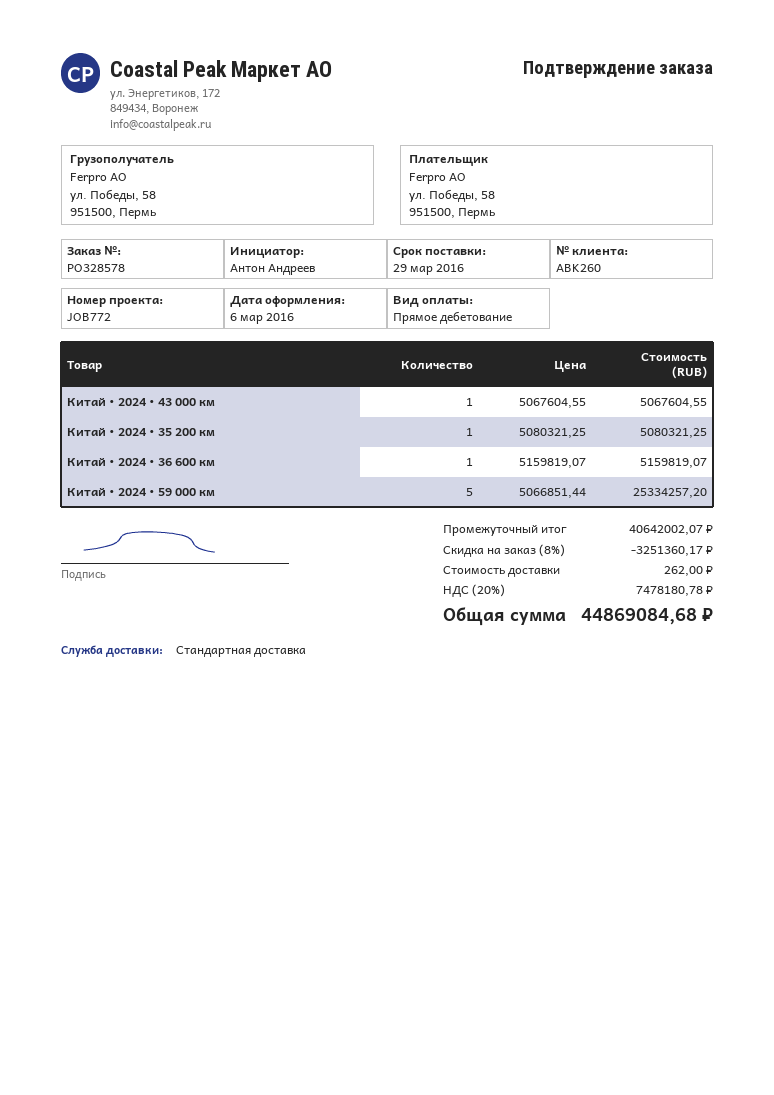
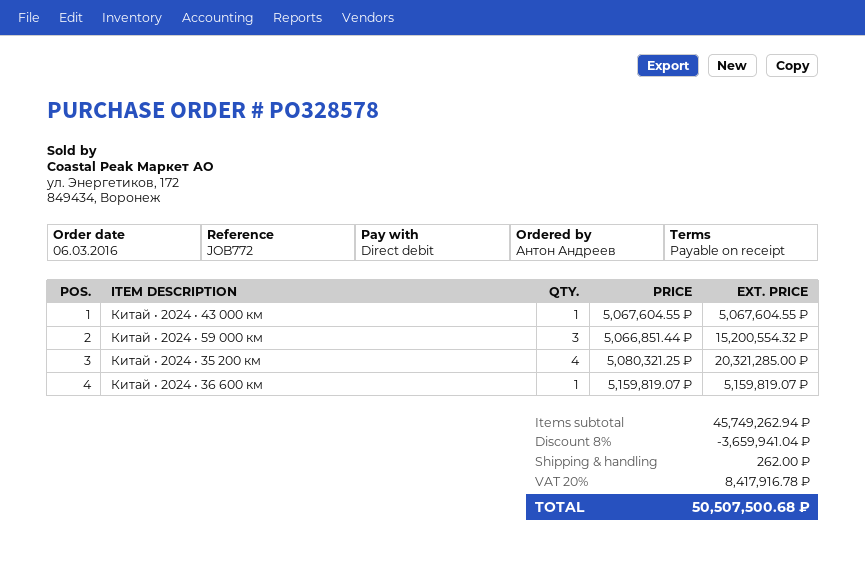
Китай • 2024 • 35 200 км: 1 x 5080321.25 = 5080321.25 -> 4 x 5080321.25 = 20321285.00
Китай • 2024 • 59 000 км: 5 x 5066851.44 = 25334257.20 -> 3 x 5066851.44 = 15200554.32
subtotal: 40642002.07 -> 45749262.94
discount: 8% = 3251360.17 -> 8% = 3659941.04
tax: 20% = 7478180.78 -> 20% = 8417916.78
total: 44869084.68 -> 50507500.68

